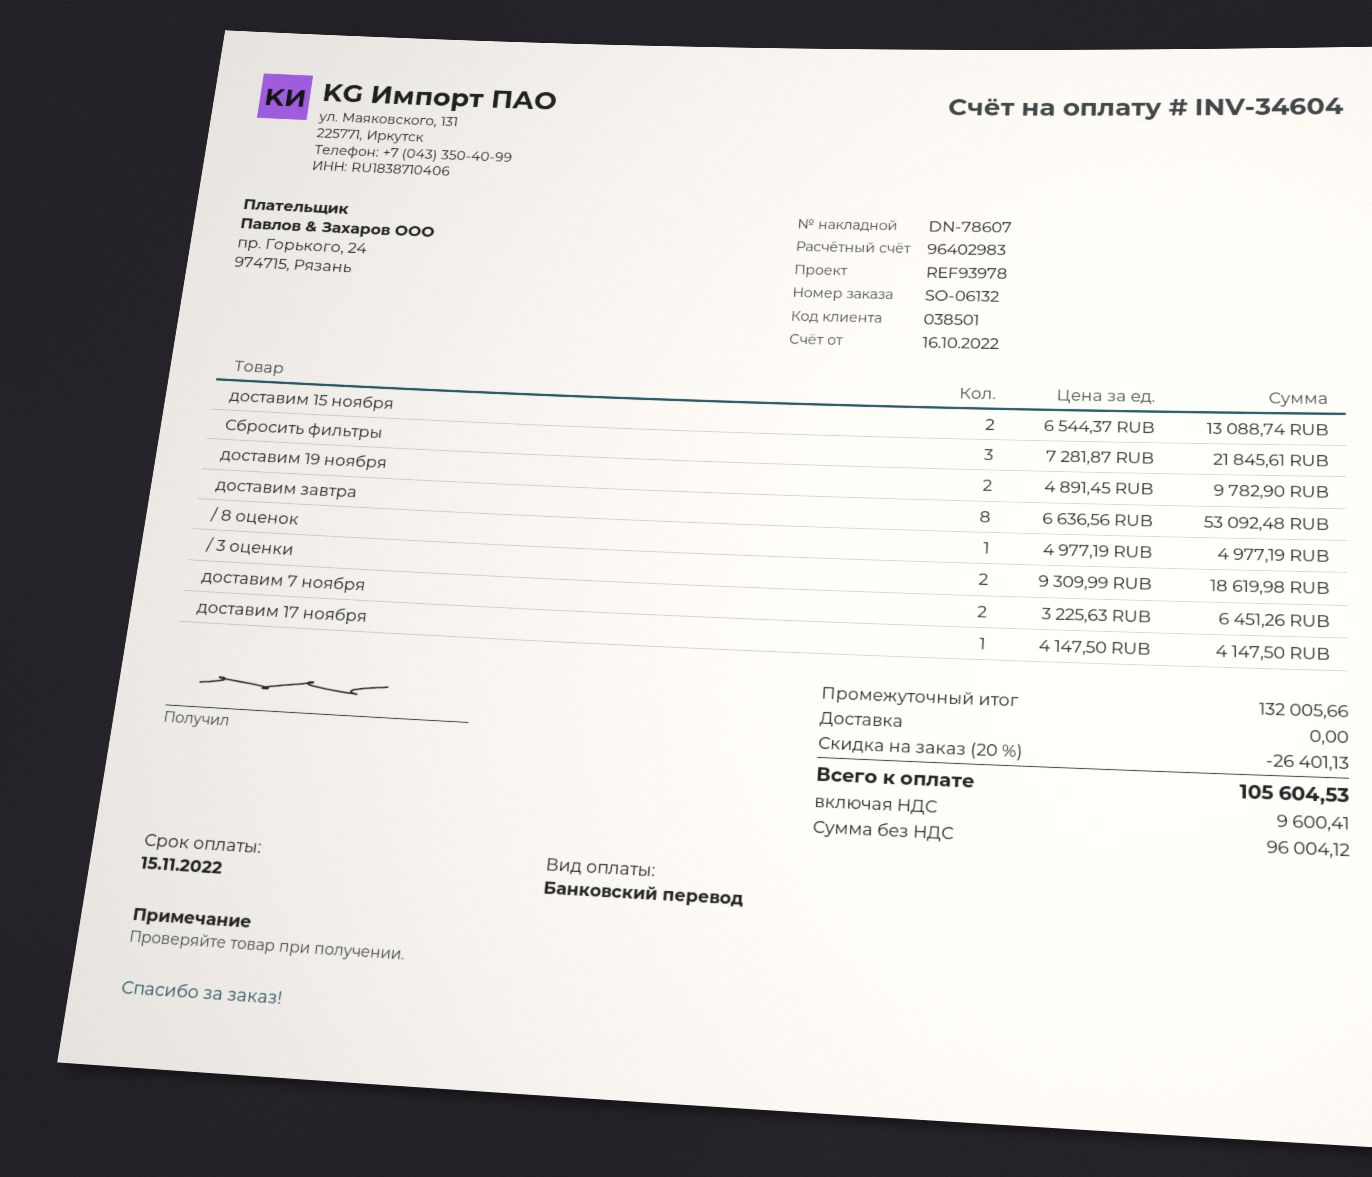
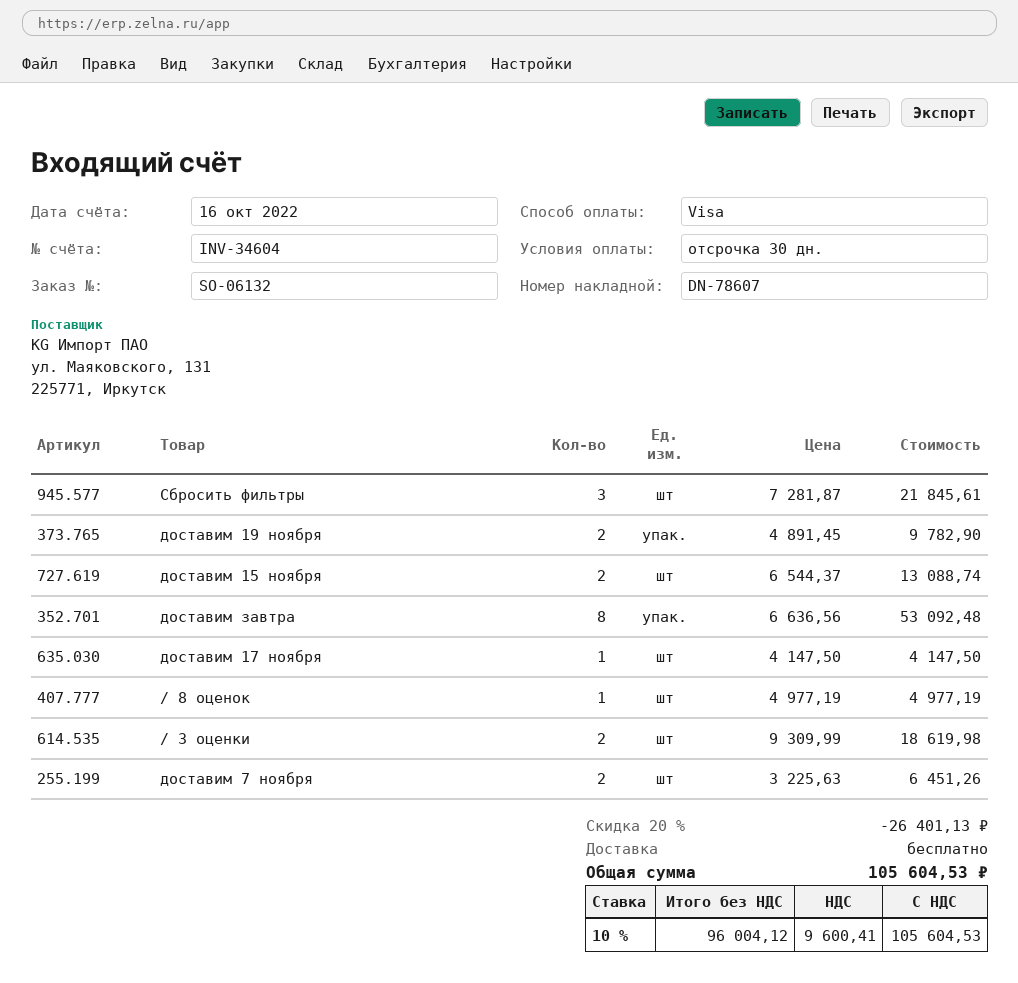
payment method: bank transfer -> Visa

